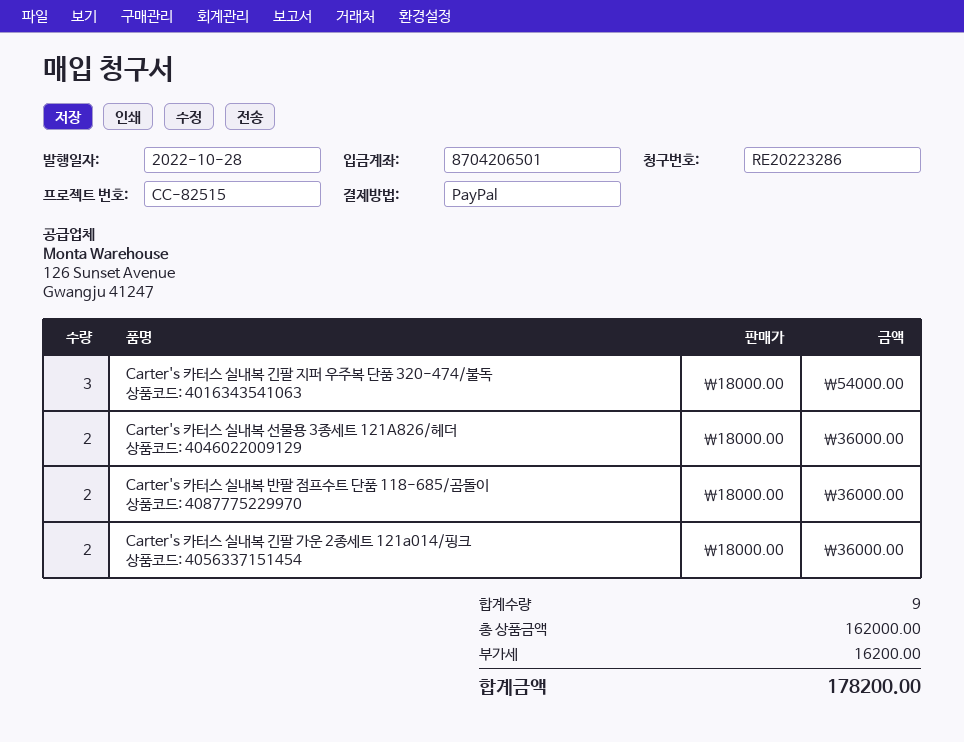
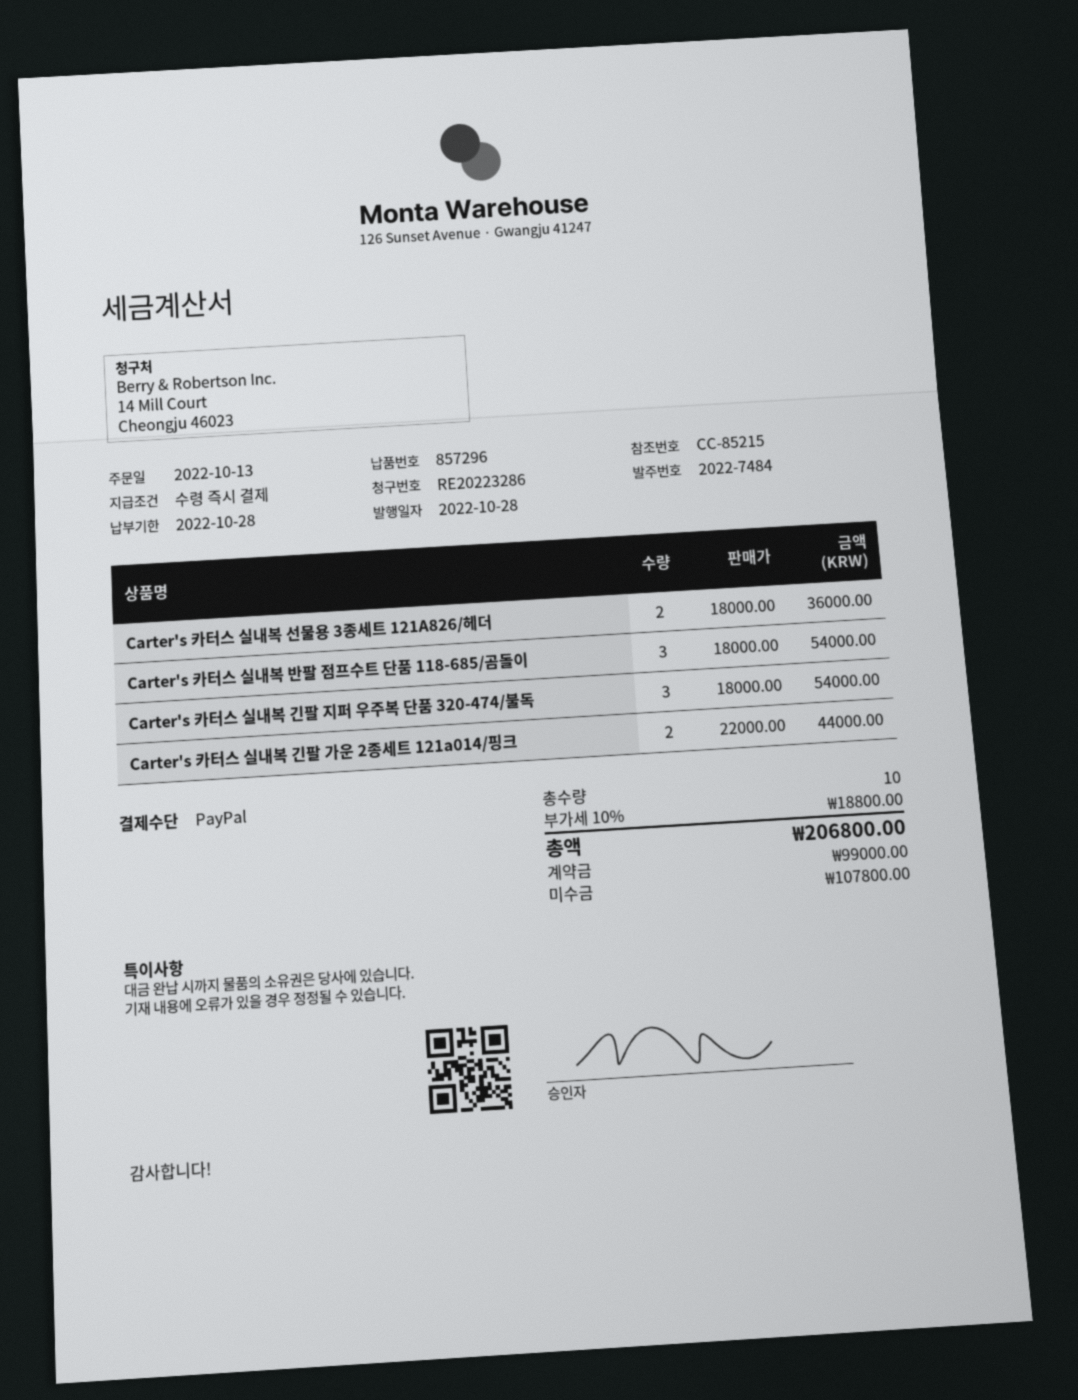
reference: CC-82515 -> CC-85215
Carter's 카터스 실내복 반팔 점프수트 단품 118-685/곰돌이: 2 x 18000.00 = 36000.00 -> 3 x 18000.00 = 54000.00
Carter's 카터스 실내복 긴팔 가운 2종세트 121a014/핑크: 2 x 18000.00 = 36000.00 -> 2 x 22000.00 = 44000.00
total quantity: 9 -> 10
tax: 16200.00 -> 18800.00
total: 178200.00 -> 206800.00

